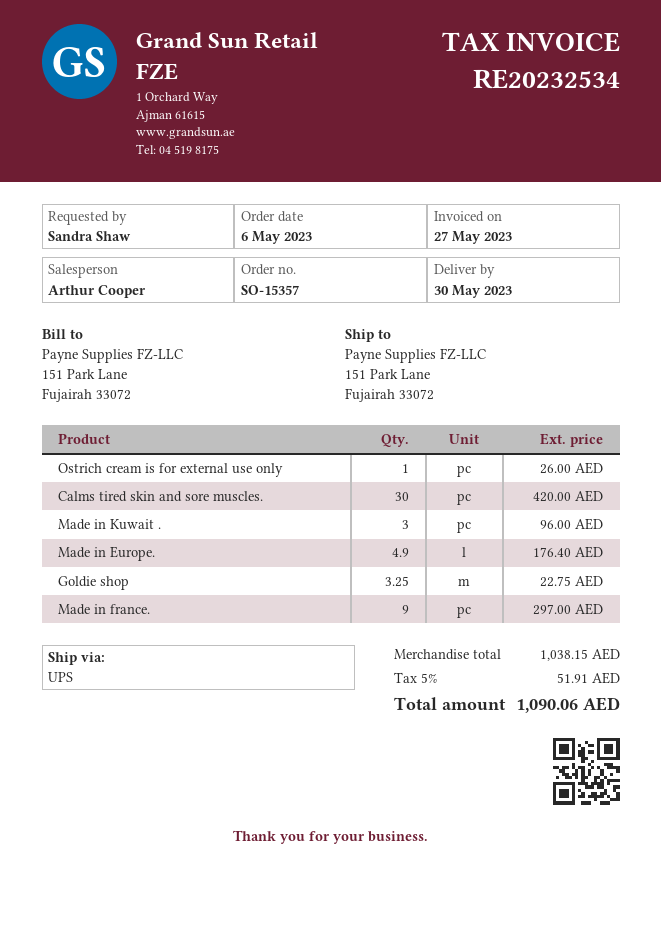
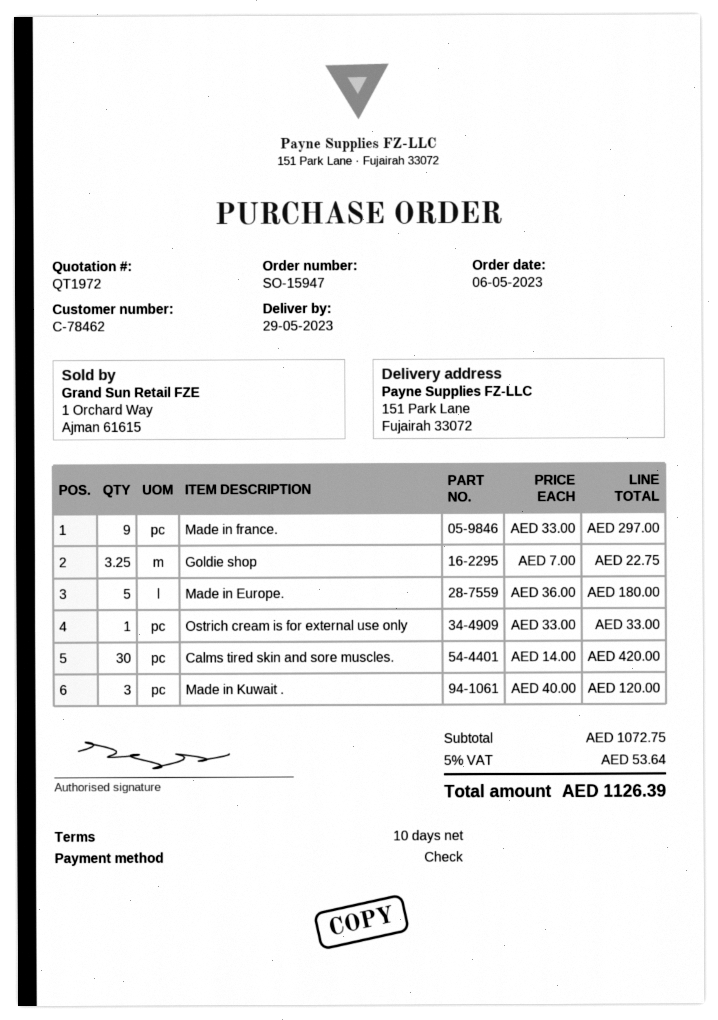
order number: SO-15357 -> SO-15947
delivery date: 2023-05-30 -> 2023-05-29
Ostrich cream is for external use only: 1 for 26.00 -> 1 for 33.00
Made in Kuwait .: 3 for 96.00 -> 3 for 120.00
Made in Europe.: 4.9 for 176.40 -> 5 for 180.00
subtotal: 1038.15 -> 1072.75
tax: 5% = 51.91 -> 5% = 53.64
total: 1090.06 -> 1126.39

